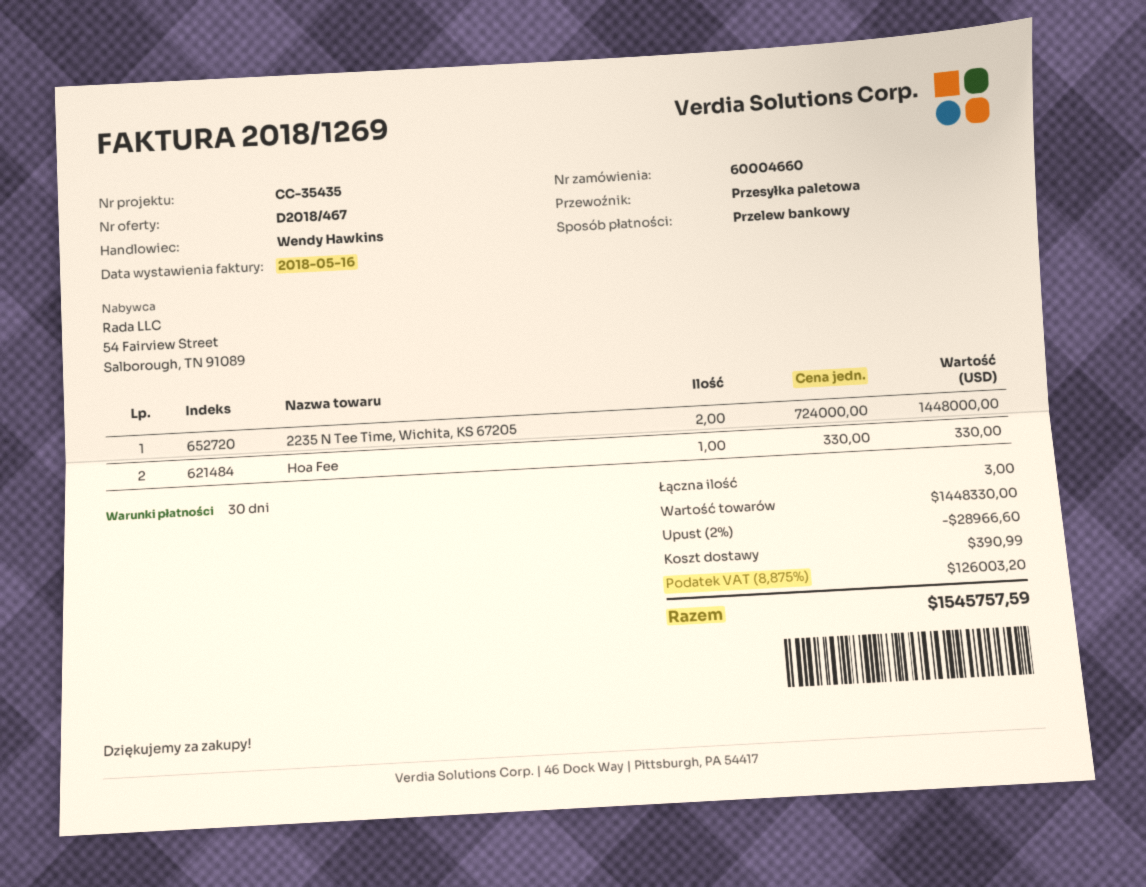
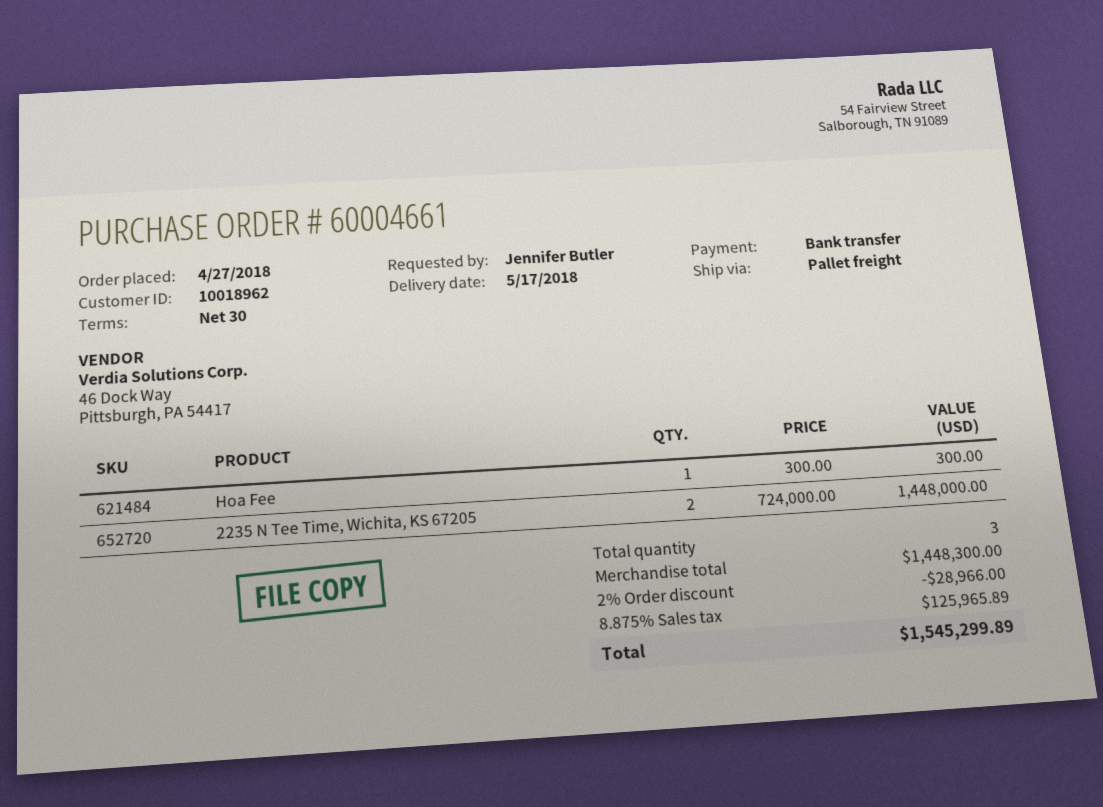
order number: 60004660 -> 60004661
Hoa Fee: 1 x 330.00 = 330.00 -> 1 x 300.00 = 300.00
subtotal: 1448330.00 -> 1448300.00
discount: 2% = 28966.60 -> 2% = 28966.00
shipping: 390.99 -> none
tax: 8.875% = 126003.20 -> 8.875% = 125965.89
total: 1545757.59 -> 1545299.89

